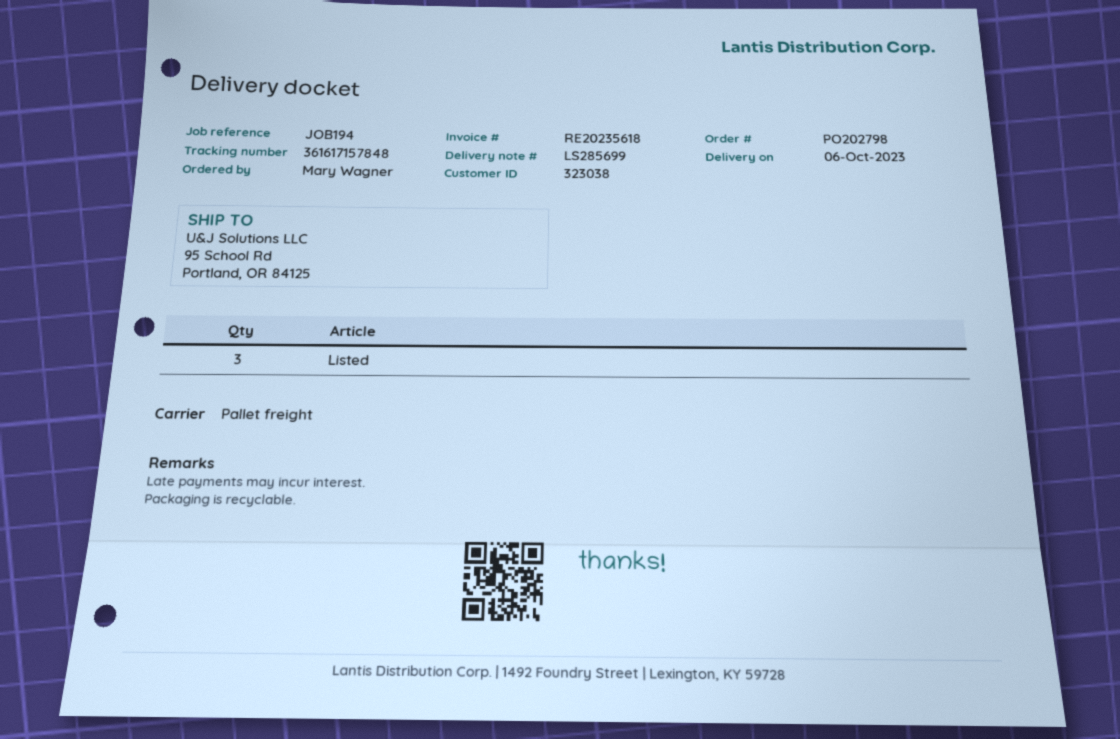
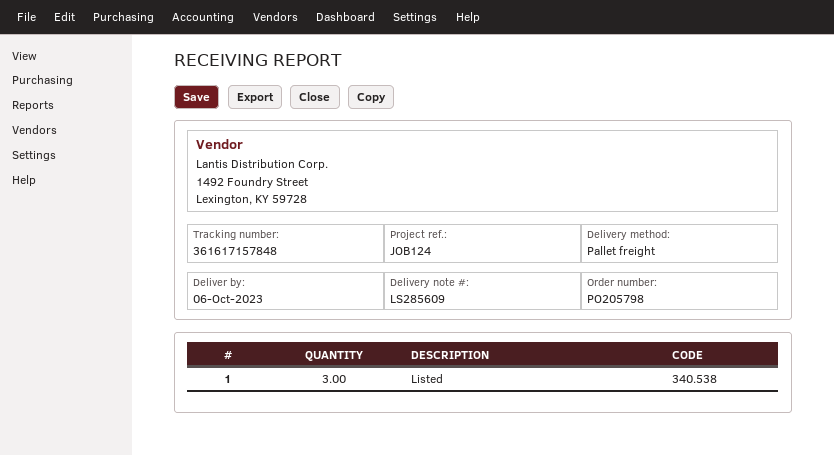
order number: PO202798 -> PO205798
delivery note number: LS285699 -> LS285609
reference: JOB194 -> JOB124

